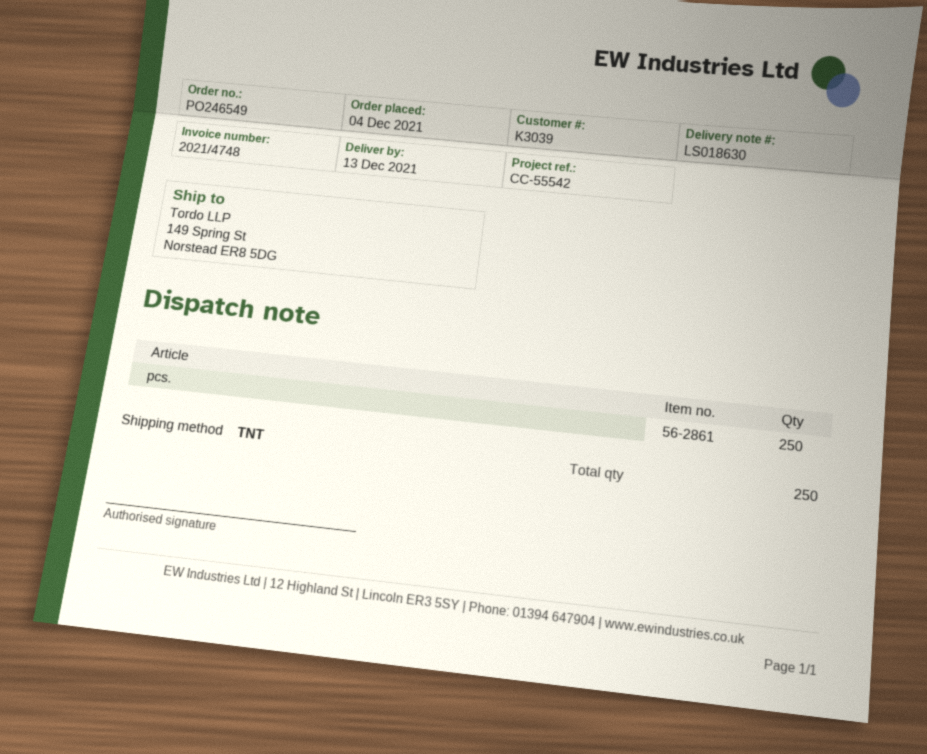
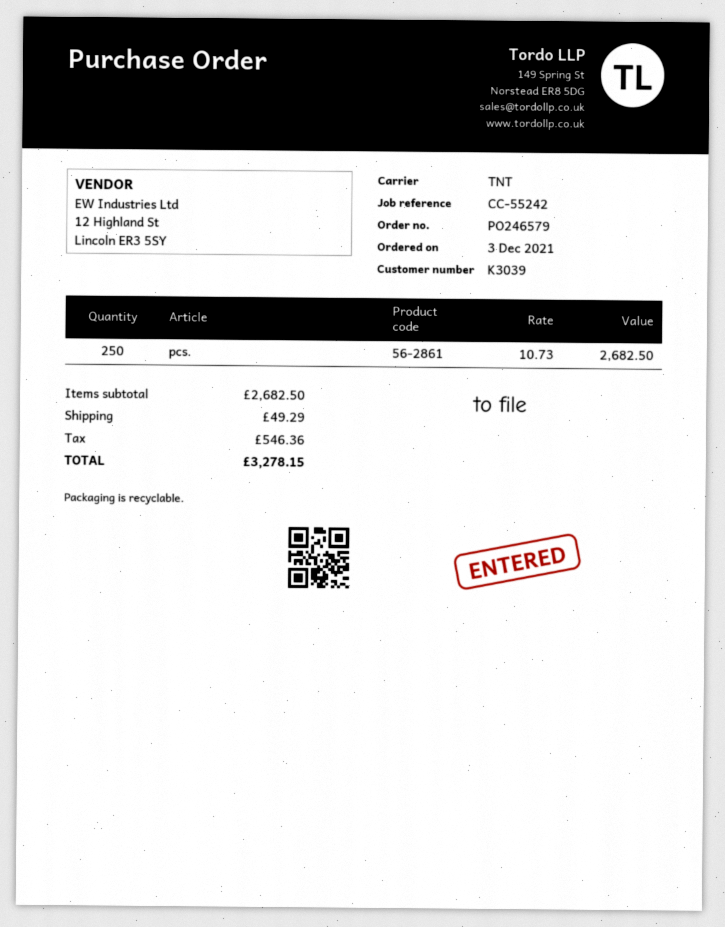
order number: PO246549 -> PO246579
order date: 2021-12-04 -> 2021-12-03
reference: CC-55542 -> CC-55242

